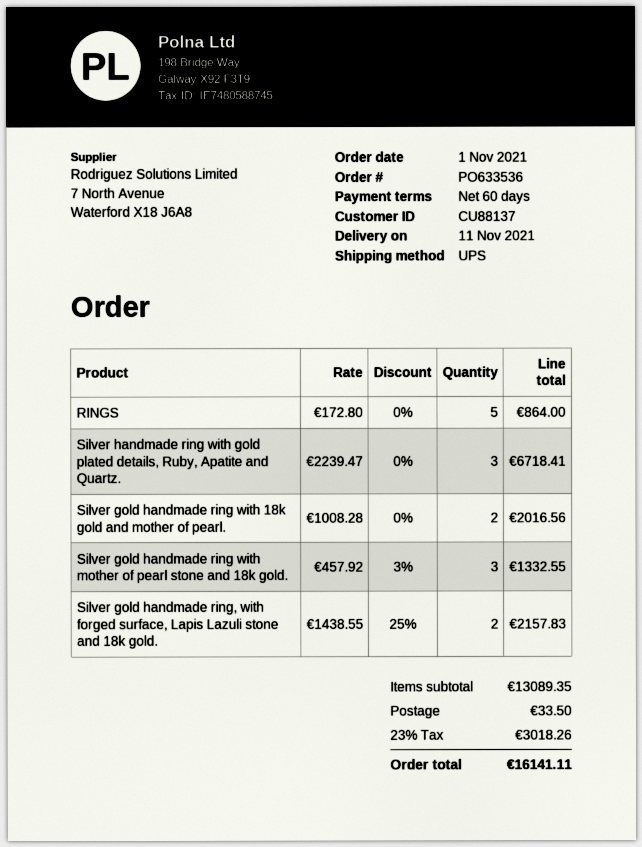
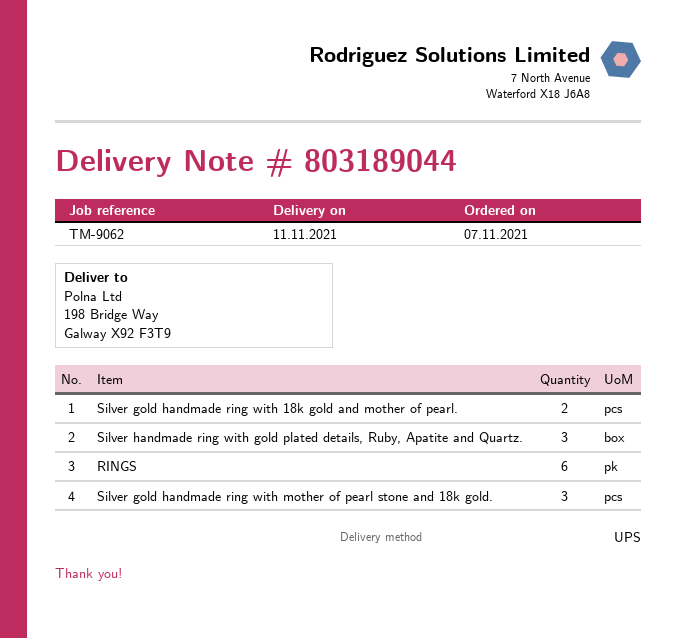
order date: 2021-11-01 -> 2021-11-07
RINGS: 5 -> 6
Silver gold handmade ring, with forged surface, Lapis Lazuli stone and 18k gold.: 2 -> none

